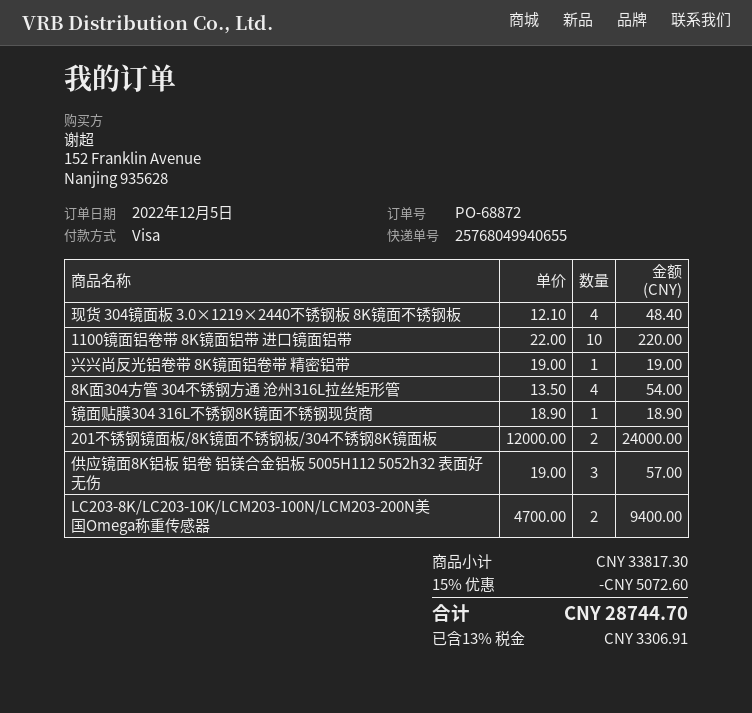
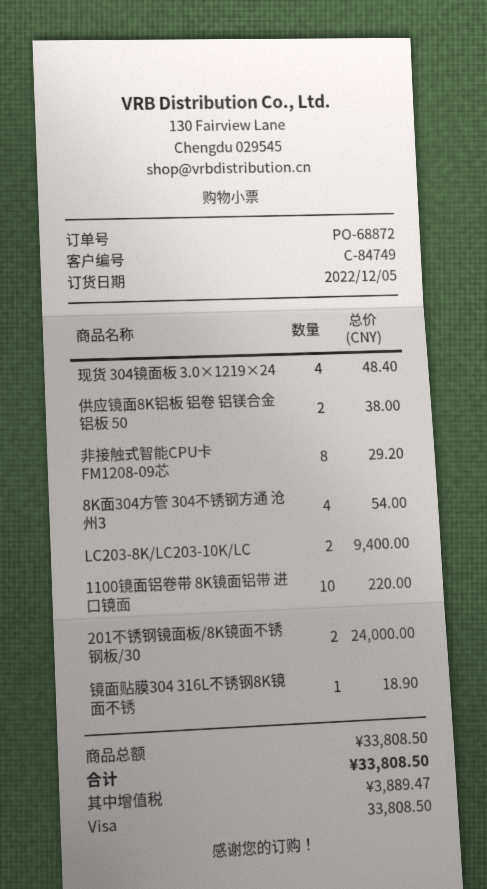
兴兴尚反光铝卷带 8K镜面铝卷带 精密铝带: 1 for 19.00 -> none
供应镜面8K铝板 铝卷 铝镁合金铝板 5005H112 5052h32 表面好无伤: 3 for 57.00 -> 2 for 38.00
非接触式智能CPU卡 FM1208-09芯: none -> 8 for 29.20
subtotal: 33817.30 -> 33808.50
discount: 15% = 5072.60 -> none
tax: 3306.91 -> 3889.47
total: 28744.70 -> 33808.50

